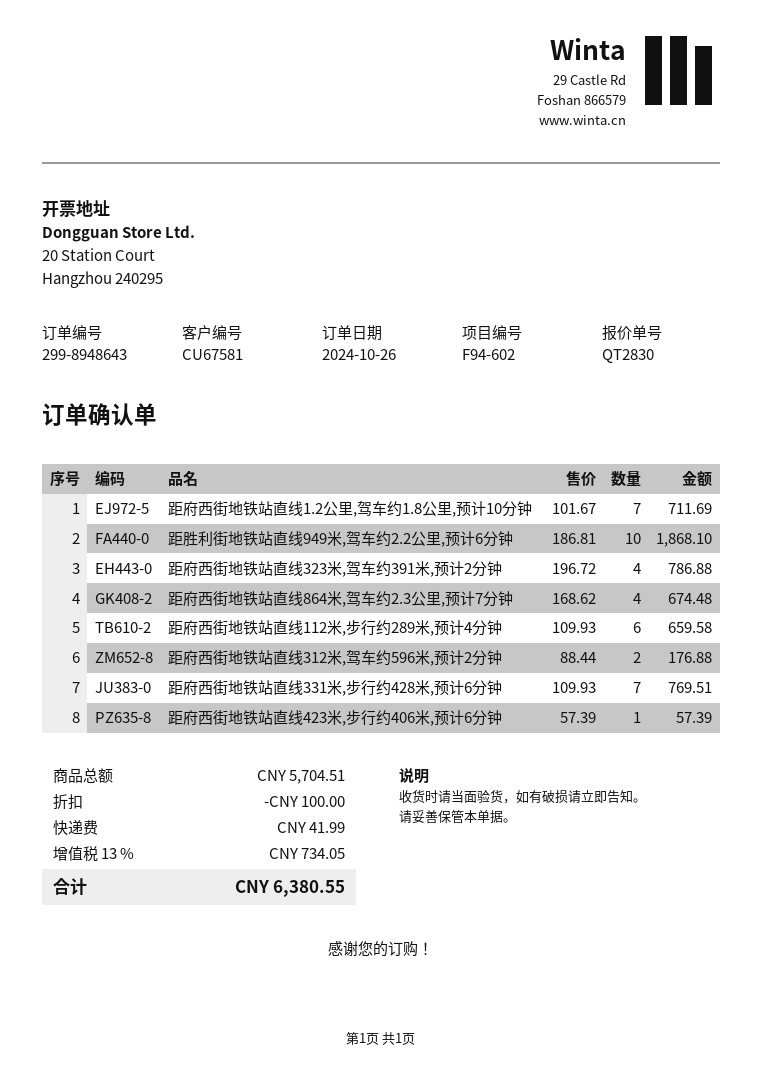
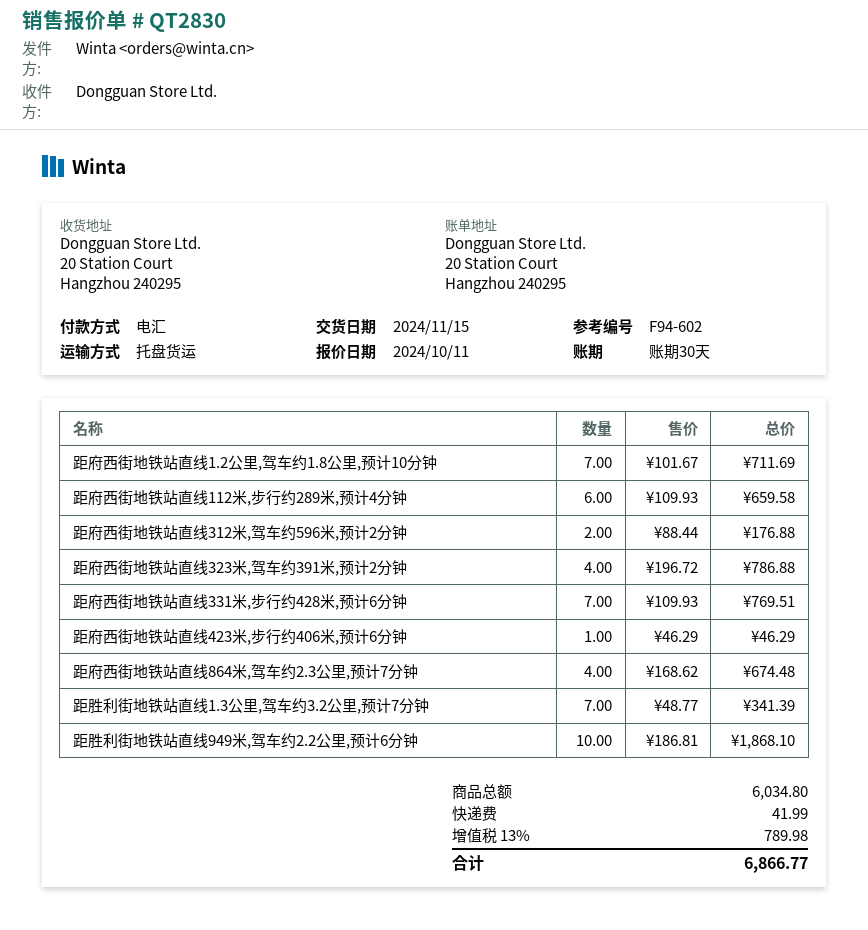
距府西街地铁站直线423米,步行约406米,预计6分钟: 1 x 57.39 = 57.39 -> 1 x 46.29 = 46.29
距胜利街地铁站直线1.3公里,驾车约3.2公里,预计7分钟: none -> 7 x 48.77 = 341.39
subtotal: 5704.51 -> 6034.80
discount: 100.00 -> none
tax: 13% = 734.05 -> 13% = 789.98
total: 6380.55 -> 6866.77

